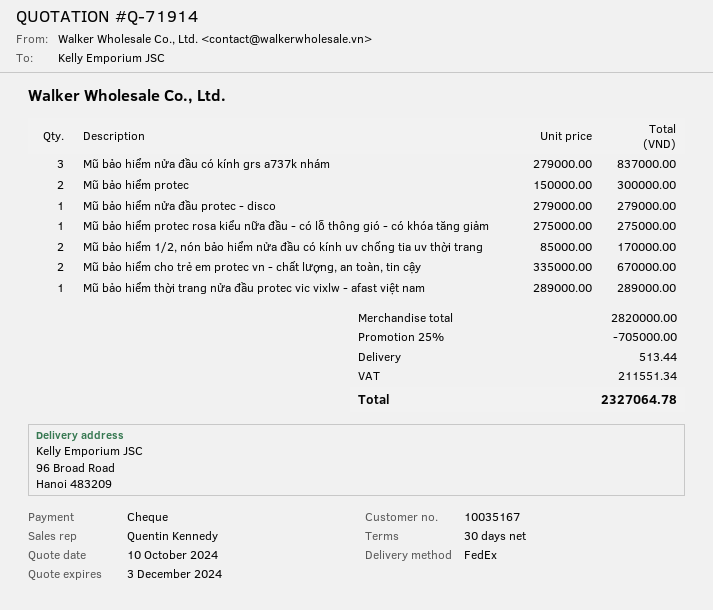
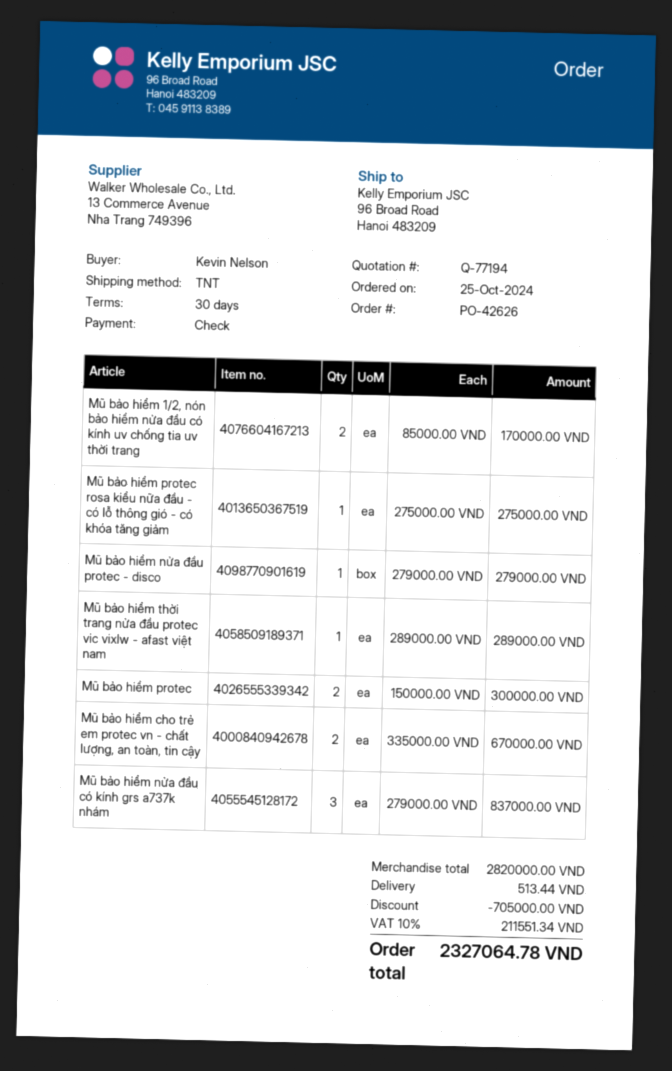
quote number: Q-71914 -> Q-77194
shipping method: FedEx -> TNT

